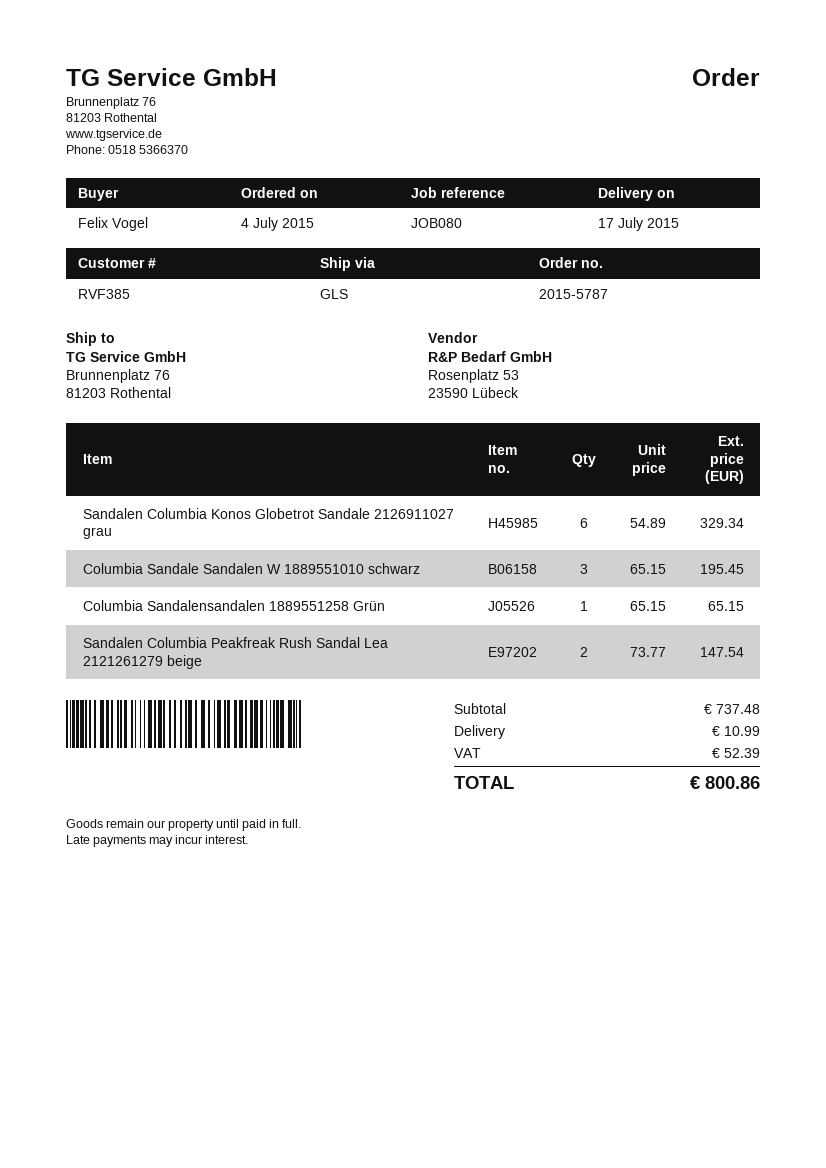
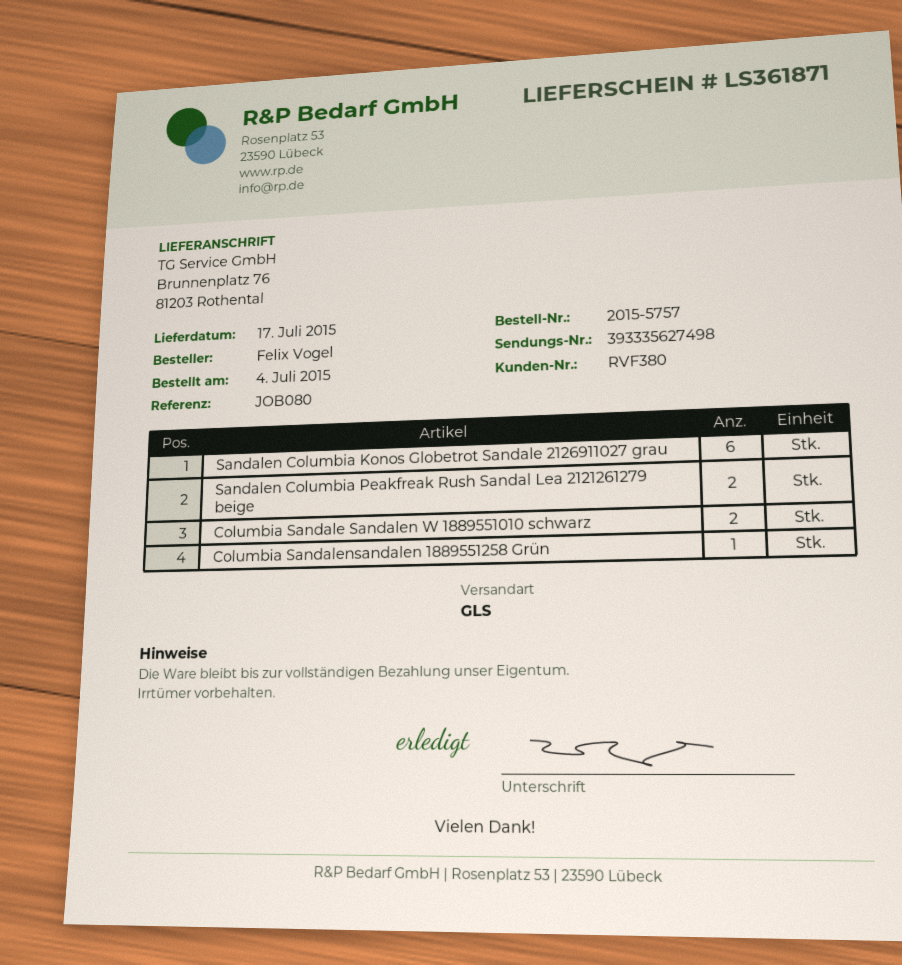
order number: 2015-5787 -> 2015-5757
customer number: RVF385 -> RVF380
Columbia Sandale Sandalen W 1889551010 schwarz: 3 -> 2

